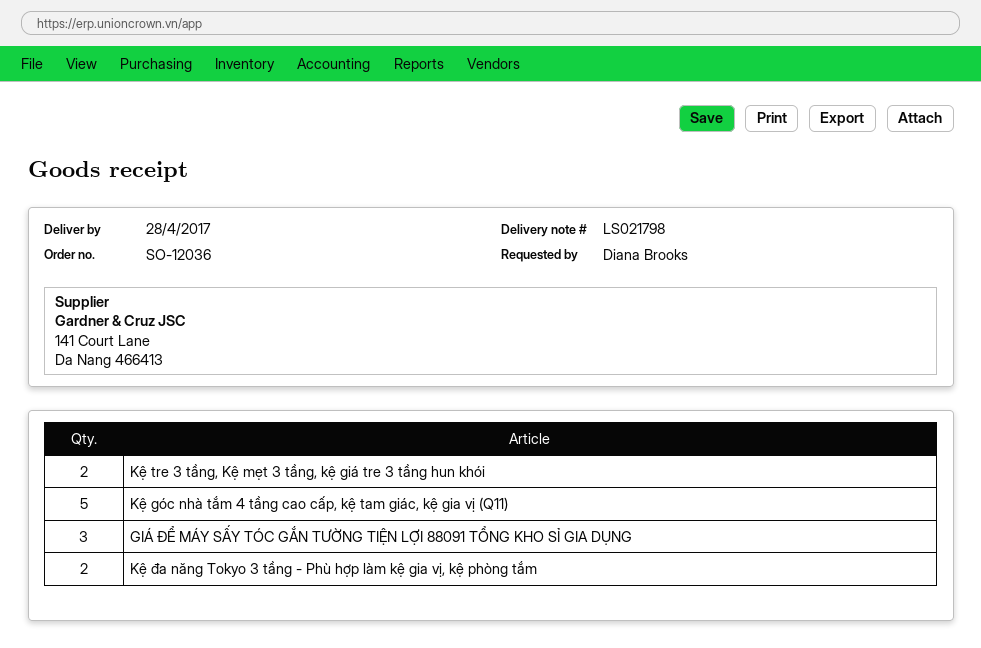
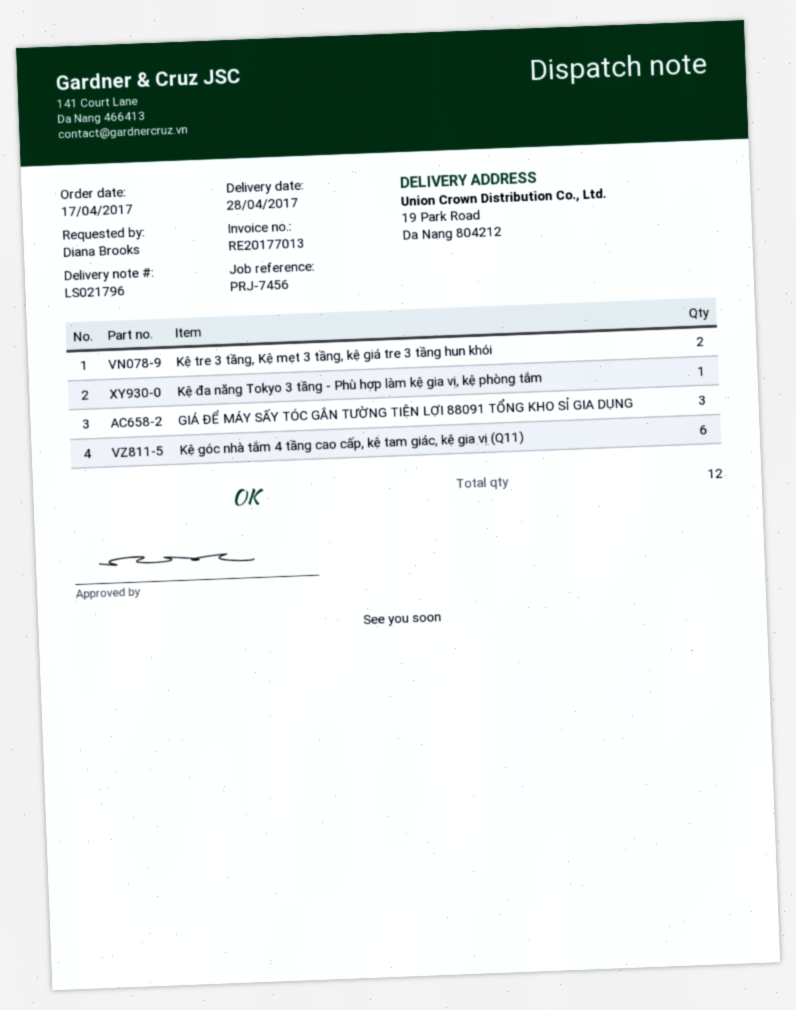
delivery note number: LS021798 -> LS021796
Kệ góc nhà tắm 4 tầng cao cấp, kệ tam giác, kệ gia vị (Q11): 5 -> 6
Kệ đa năng Tokyo 3 tầng - Phù hợp làm kệ gia vị, kệ phòng tắm: 2 -> 1

